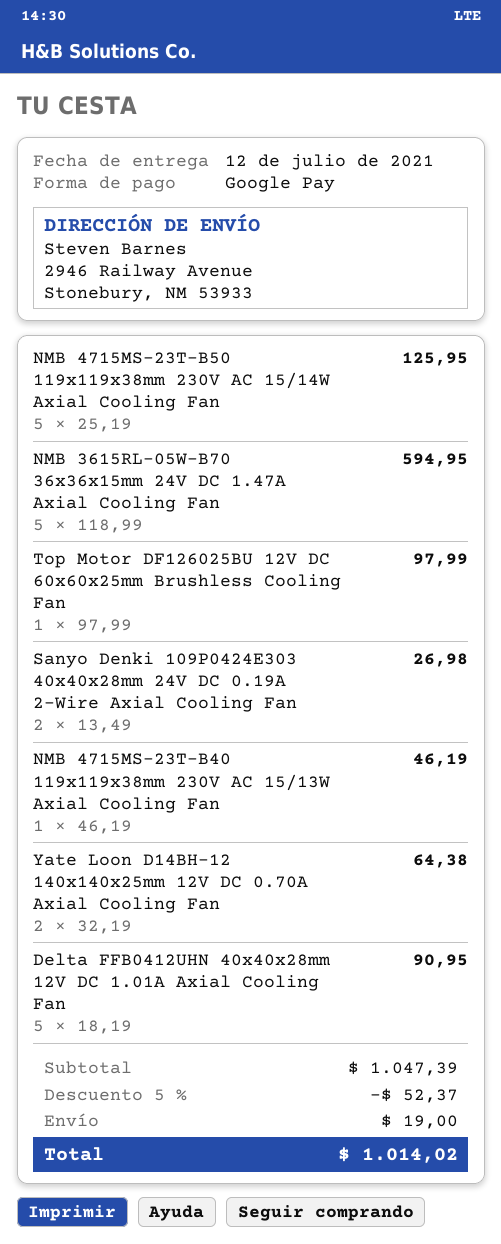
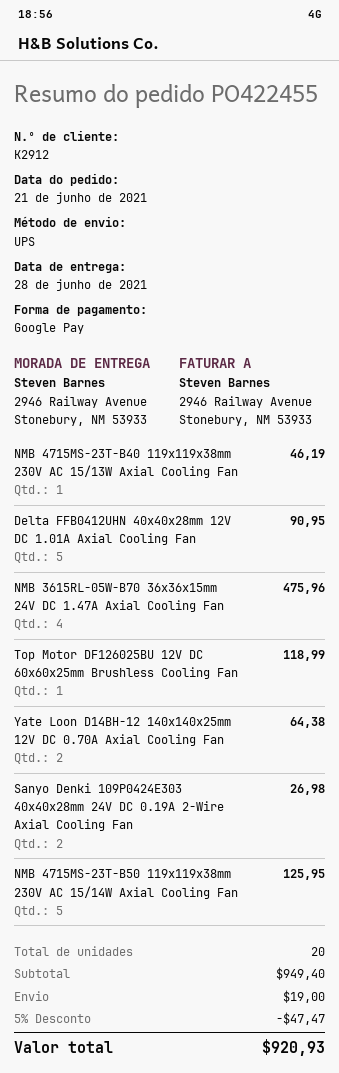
delivery date: 2021-07-12 -> 2021-06-28
NMB 3615RL-05W-B70 36x36x15mm 24V DC 1.47A Axial Cooling Fan: 5 for 594.95 -> 4 for 475.96
Top Motor DF126025BU 12V DC 60x60x25mm Brushless Cooling Fan: 1 for 97.99 -> 1 for 118.99
subtotal: 1047.39 -> 949.40
discount: 5% = 52.37 -> 5% = 47.47
total: 1014.02 -> 920.93

